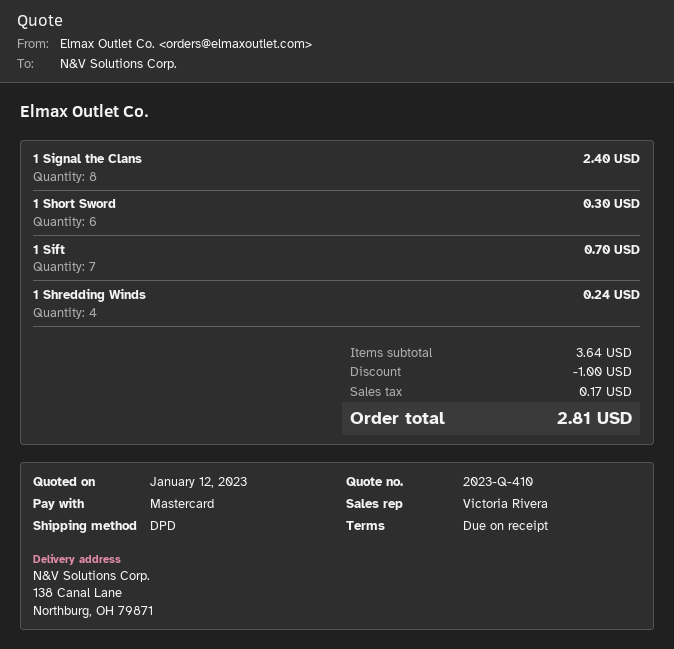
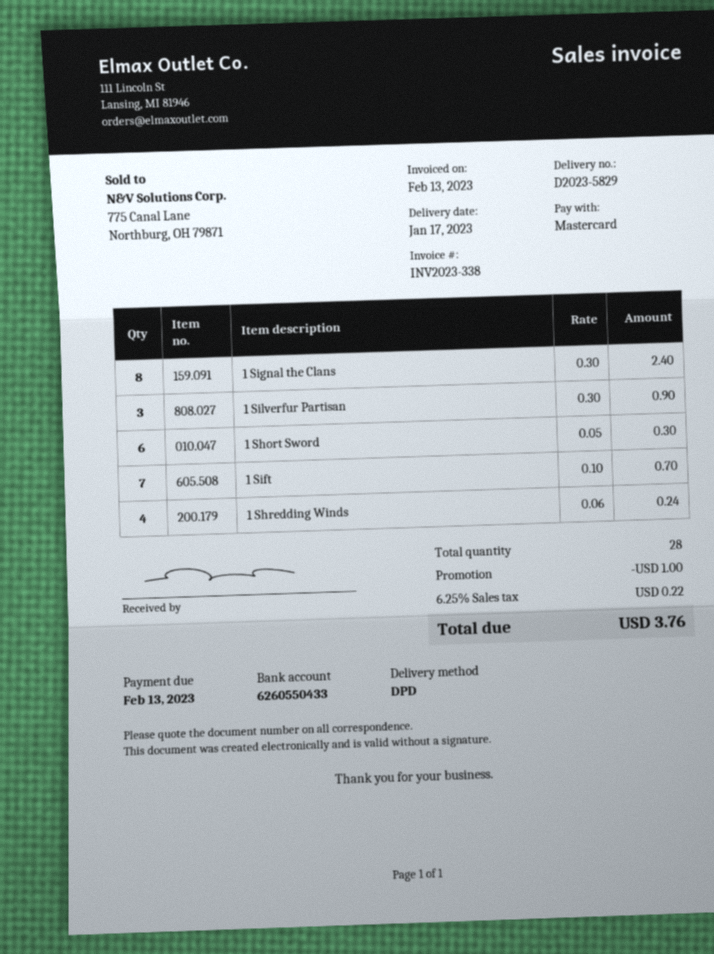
1 Silverfur Partisan: none -> 3 for 0.90
tax: 0.17 -> 0.22
total: 2.81 -> 3.76

